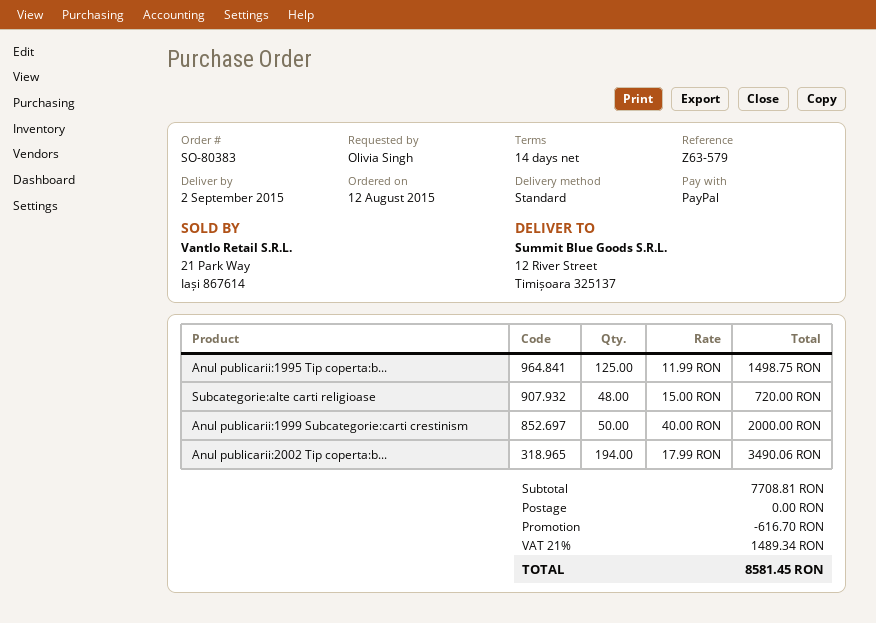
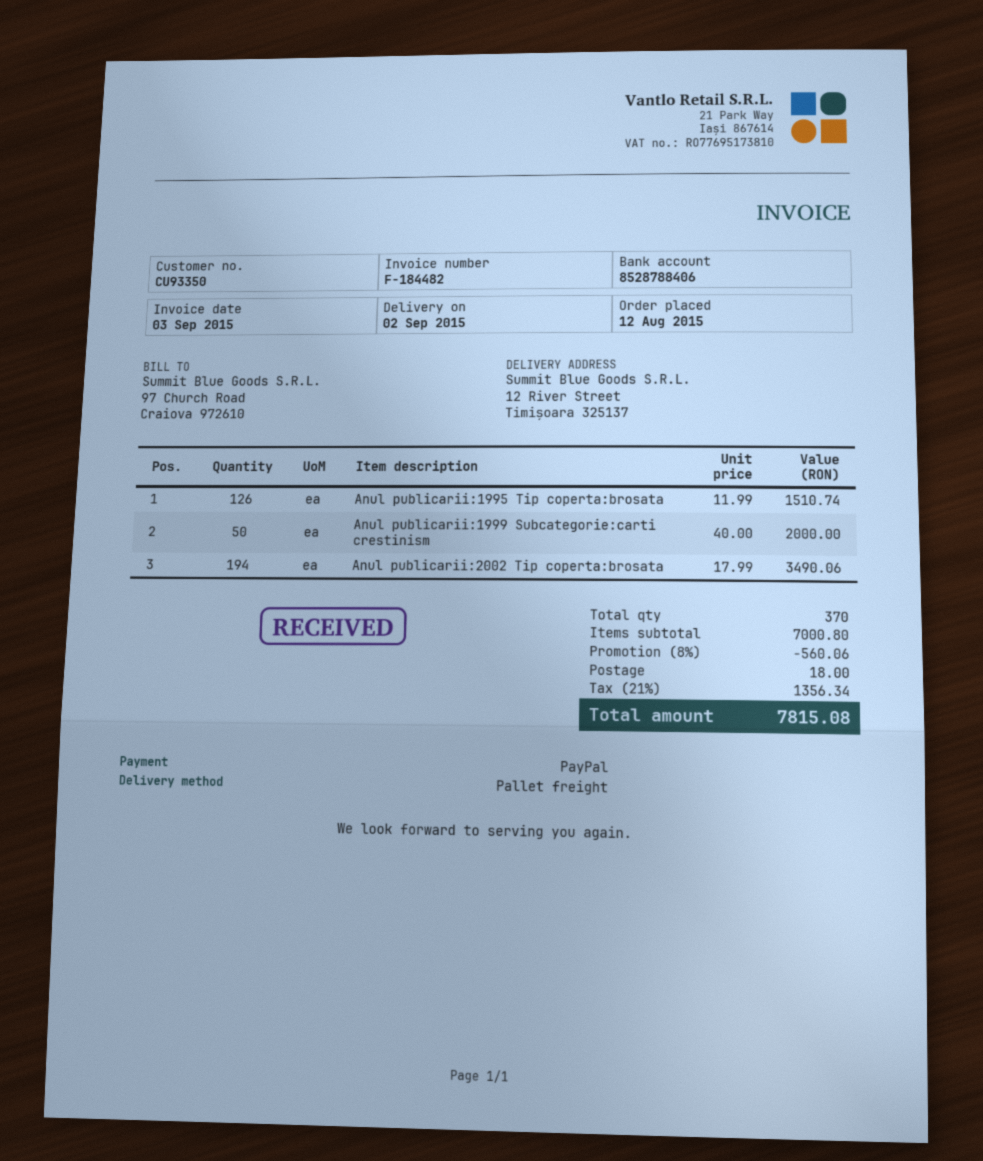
shipping method: standard -> pallet freight
Anul publicarii:1995 Tip coperta:b...: 125 x 11.99 = 1498.75 -> 126 x 11.99 = 1510.74
Subcategorie:alte carti religioase: 48 x 15.00 = 720.00 -> none
subtotal: 7708.81 -> 7000.80
discount: 616.70 -> 560.06
shipping: 0.00 -> 18.00
tax: 21% = 1489.34 -> 21% = 1356.34
total: 8581.45 -> 7815.08

